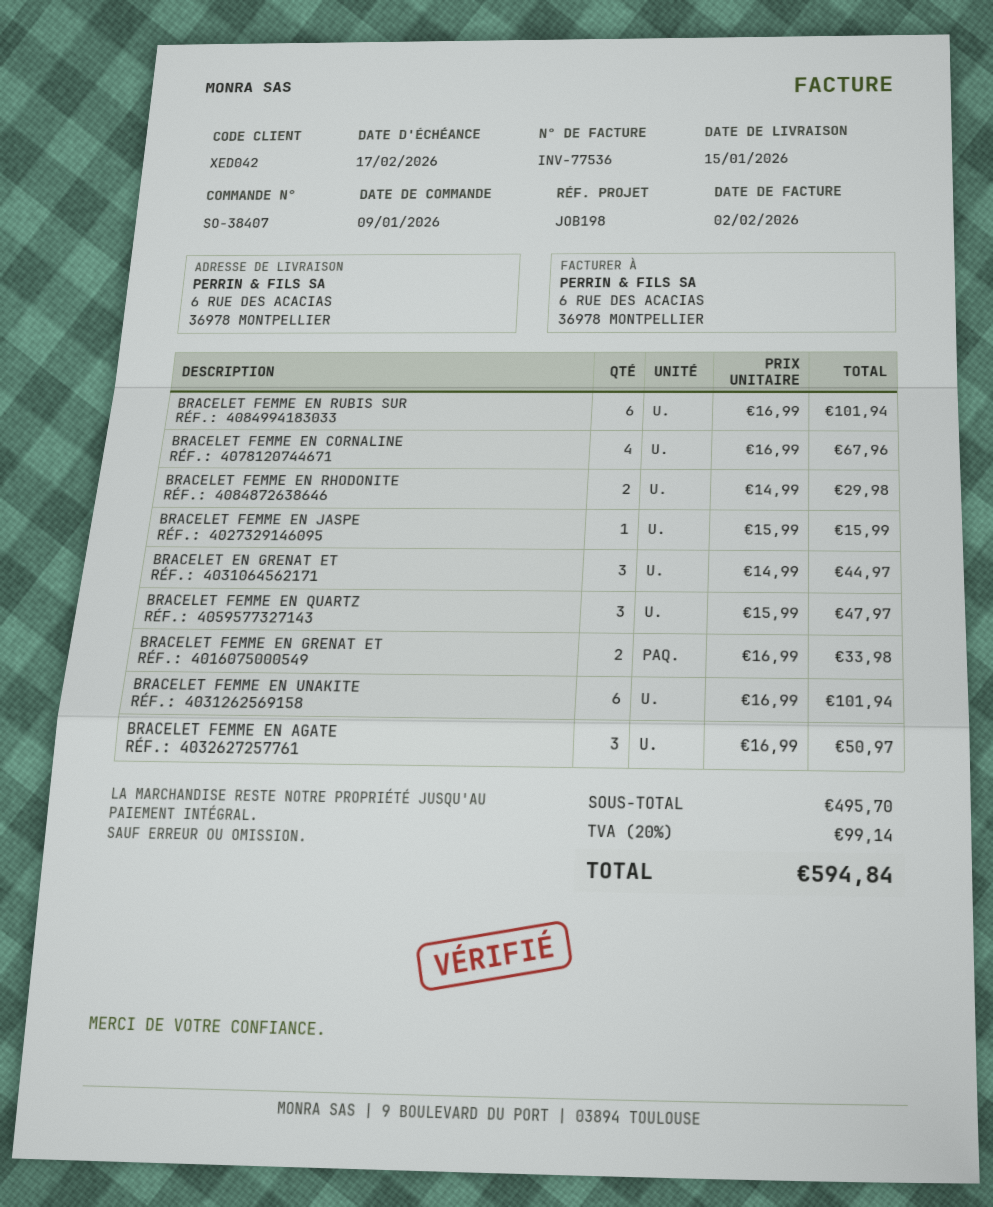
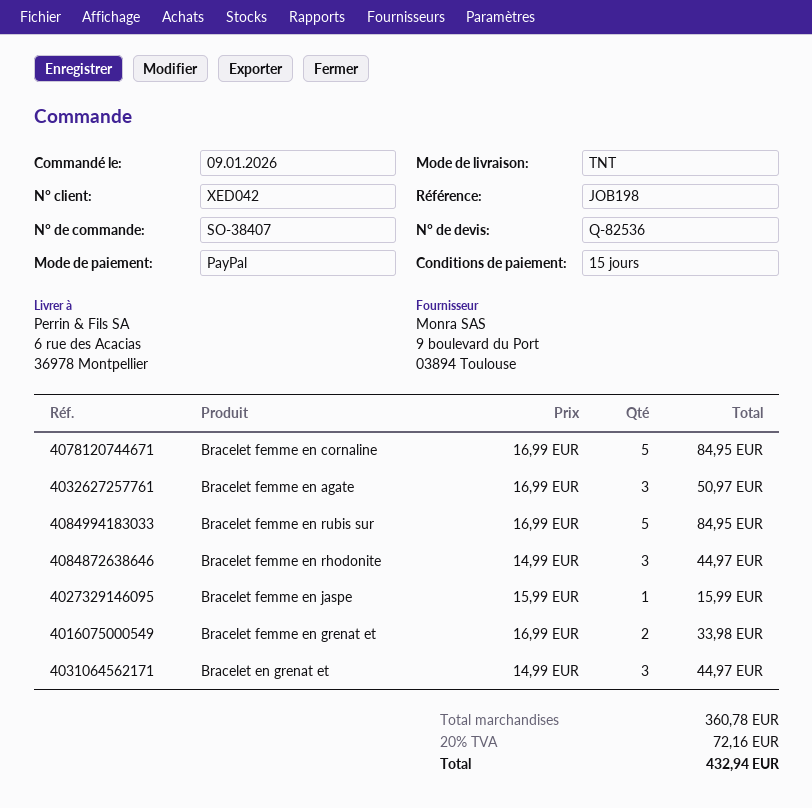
BRACELET FEMME EN RUBIS SUR: 6 x 16.99 = 101.94 -> 5 x 16.99 = 84.95
BRACELET FEMME EN CORNALINE: 4 x 16.99 = 67.96 -> 5 x 16.99 = 84.95
BRACELET FEMME EN RHODONITE: 2 x 14.99 = 29.98 -> 3 x 14.99 = 44.97
BRACELET FEMME EN QUARTZ: 3 x 15.99 = 47.97 -> none
BRACELET FEMME EN UNAKITE: 6 x 16.99 = 101.94 -> none
subtotal: 495.70 -> 360.78
tax: 20% = 99.14 -> 20% = 72.16
total: 594.84 -> 432.94

